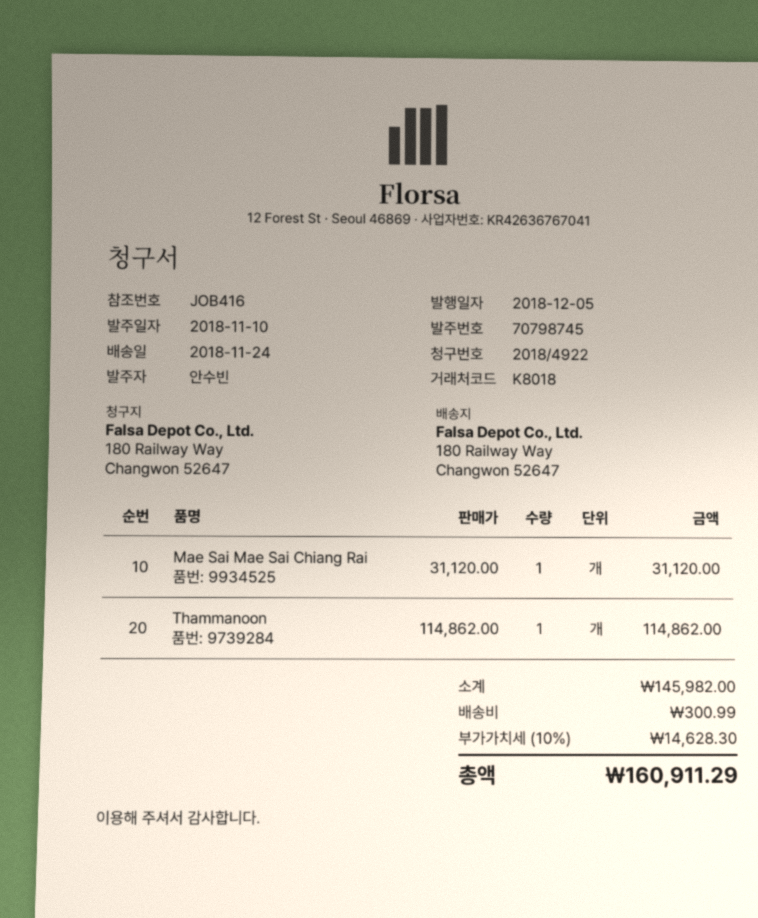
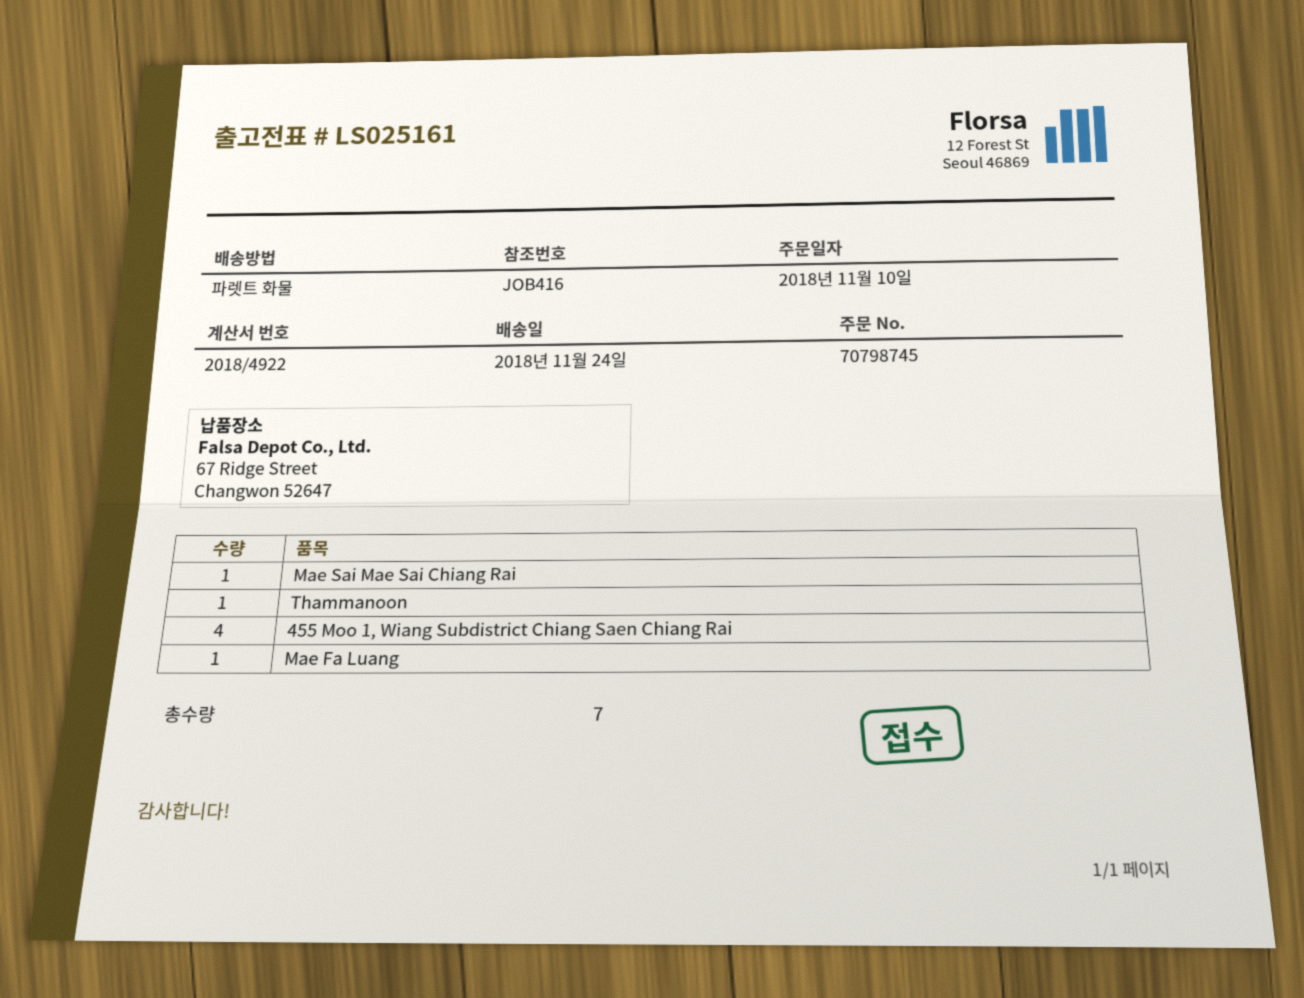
ship to: 180 Railway Way, Changwon 52647 -> 67 Ridge Street, Changwon 52647
455 Moo 1, Wiang Subdistrict Chiang Saen Chiang Rai: none -> 4
Mae Fa Luang: none -> 1

